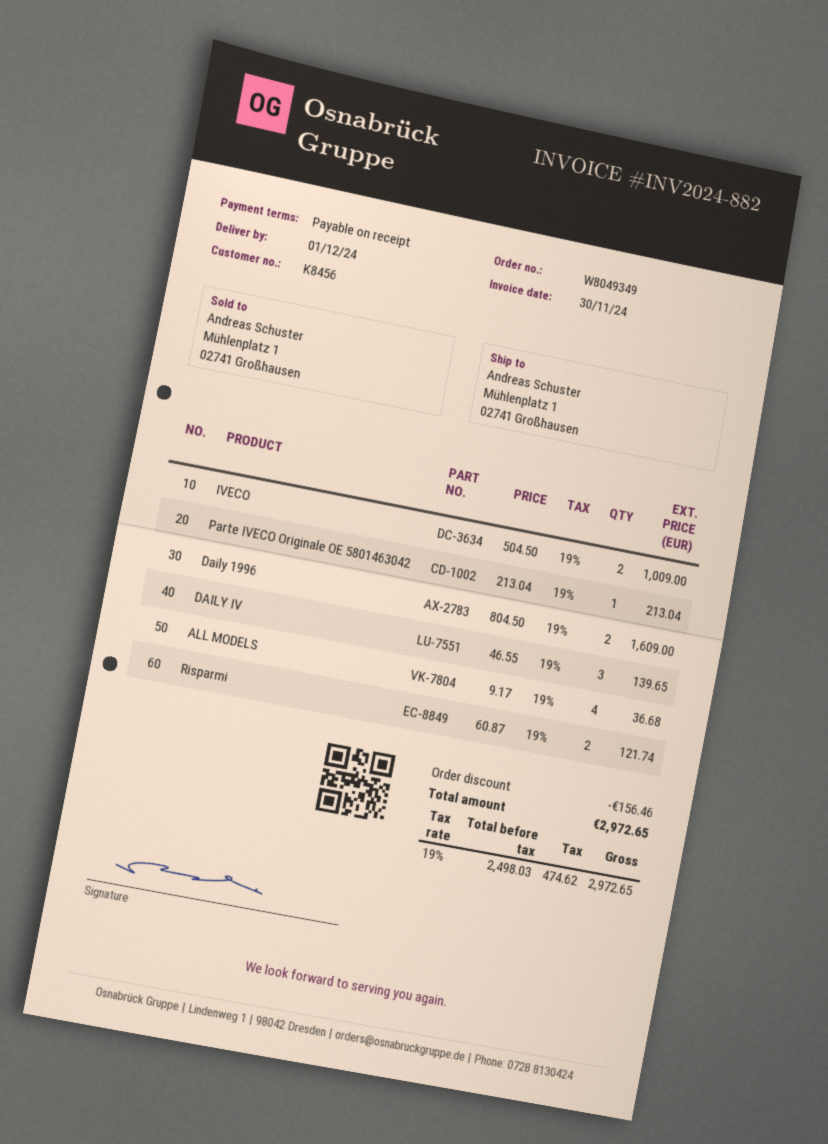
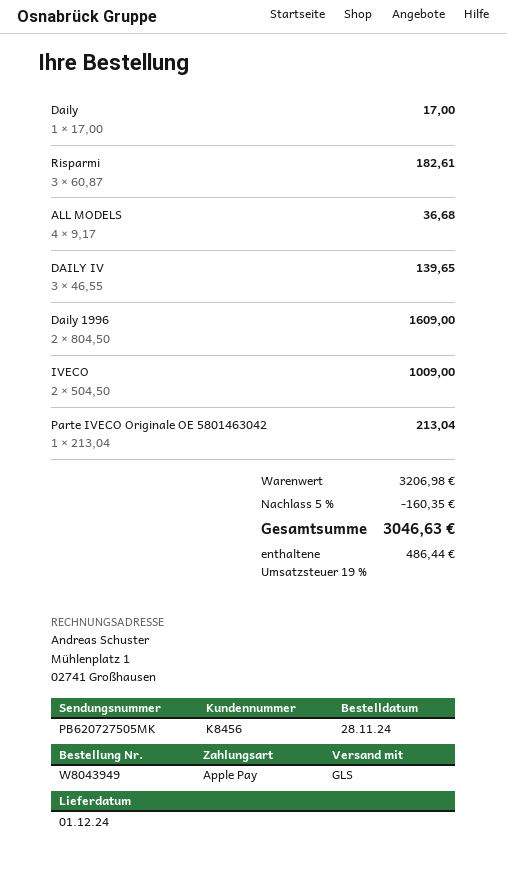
order number: W8049349 -> W8043949
Risparmi: 2 x 60.87 = 121.74 -> 3 x 60.87 = 182.61
Daily: none -> 1 x 17.00 = 17.00
discount: 156.46 -> 160.35
tax: 19% = 474.62 -> 19% = 486.44
total: 2972.65 -> 3046.63

